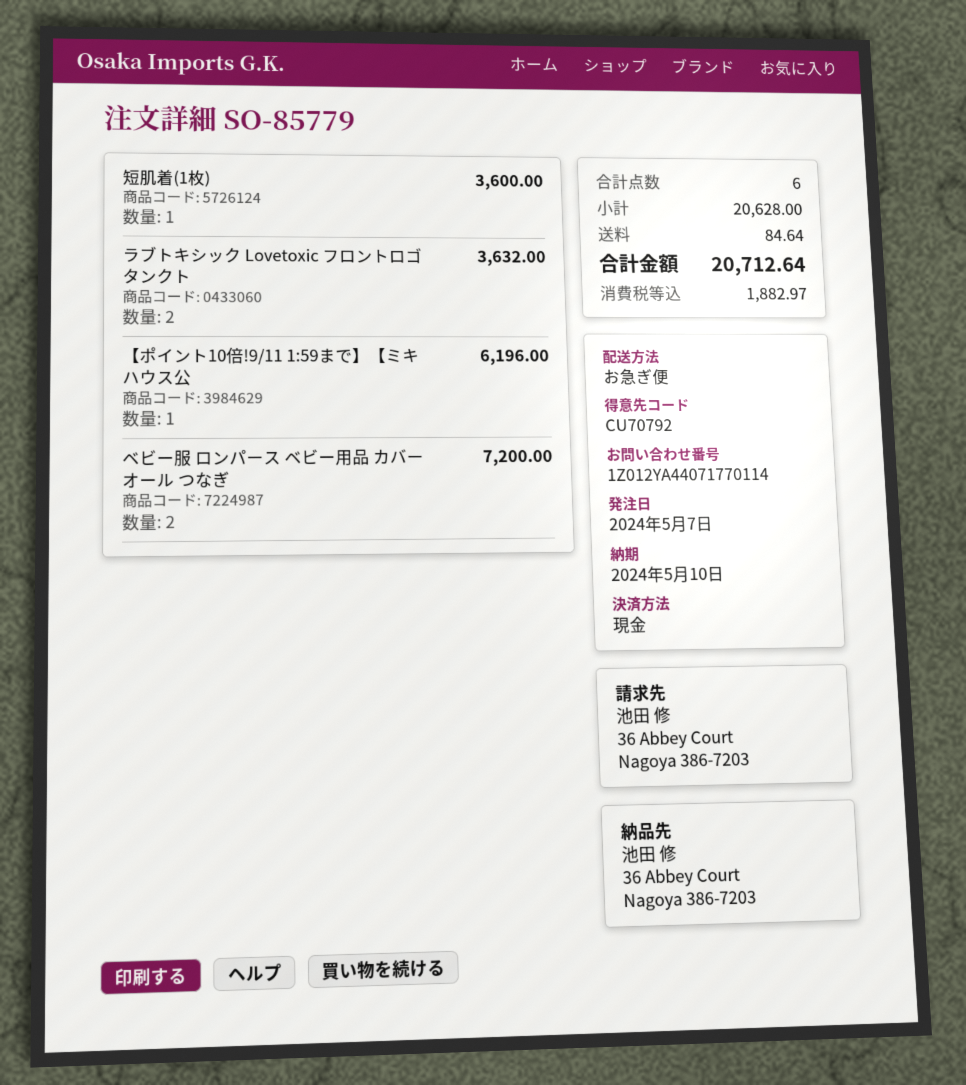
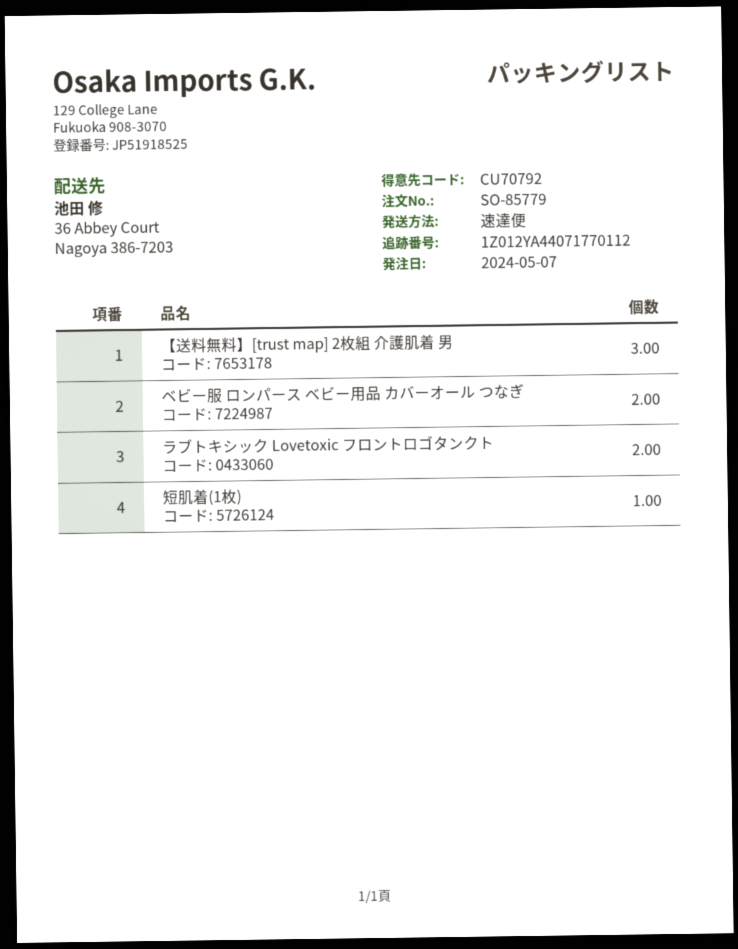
tracking number: 1Z012YA44071770114 -> 1Z012YA44071770112
【ポイント10倍!9/11 1:59まで】【ミキハウス公: 1 -> none
【送料無料】[trust map] 2枚組 介護肌着 男: none -> 3

